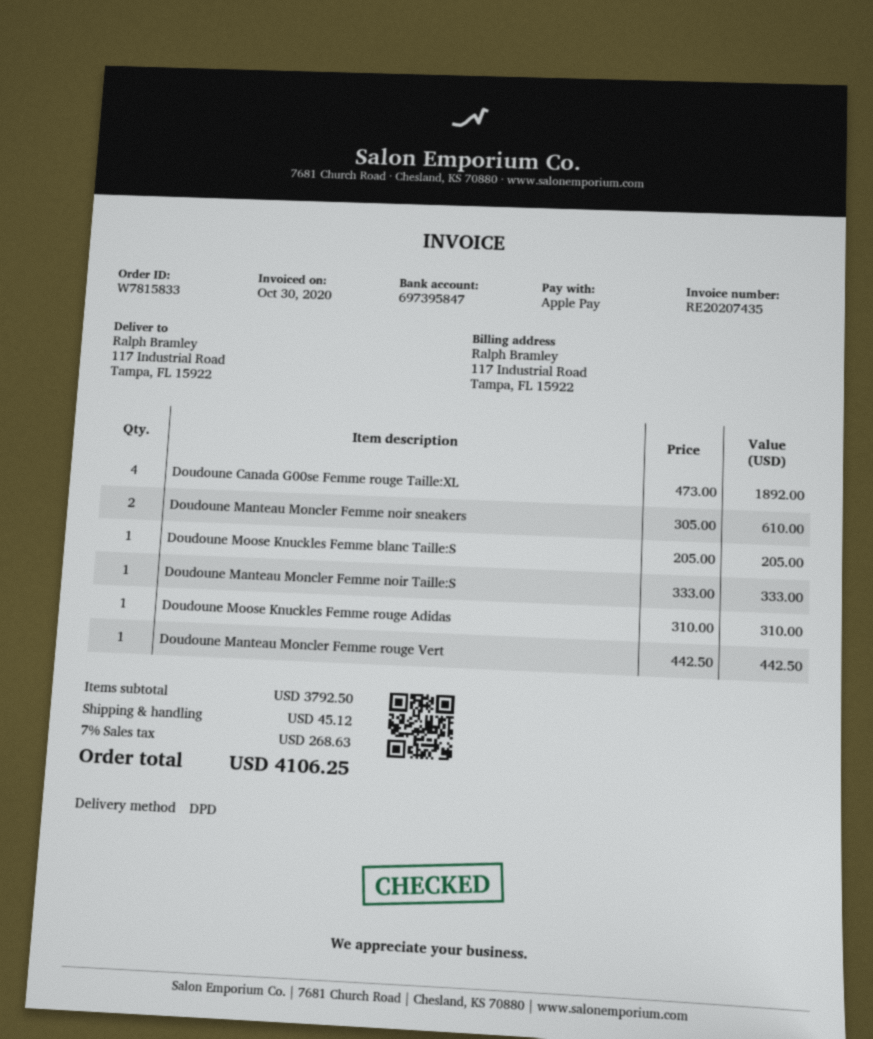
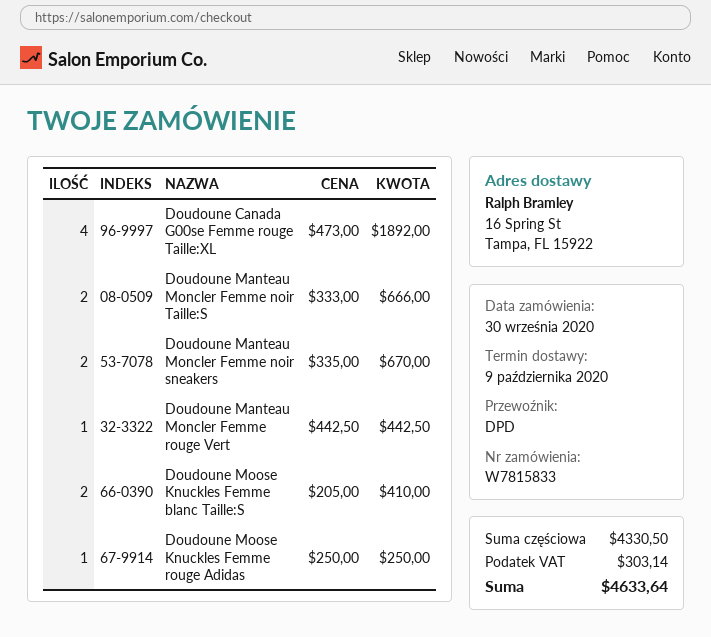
ship to: 117 Industrial Road, Tampa, FL 15922 -> 16 Spring St, Tampa, FL 15922
Doudoune Manteau Moncler Femme noir sneakers: 2 x 305.00 = 610.00 -> 2 x 335.00 = 670.00
Doudoune Moose Knuckles Femme blanc Taille:S: 1 x 205.00 = 205.00 -> 2 x 205.00 = 410.00
Doudoune Manteau Moncler Femme noir Taille:S: 1 x 333.00 = 333.00 -> 2 x 333.00 = 666.00
Doudoune Moose Knuckles Femme rouge Adidas: 1 x 310.00 = 310.00 -> 1 x 250.00 = 250.00
subtotal: 3792.50 -> 4330.50
shipping: 45.12 -> none
tax: 268.63 -> 303.14
total: 4106.25 -> 4633.64

